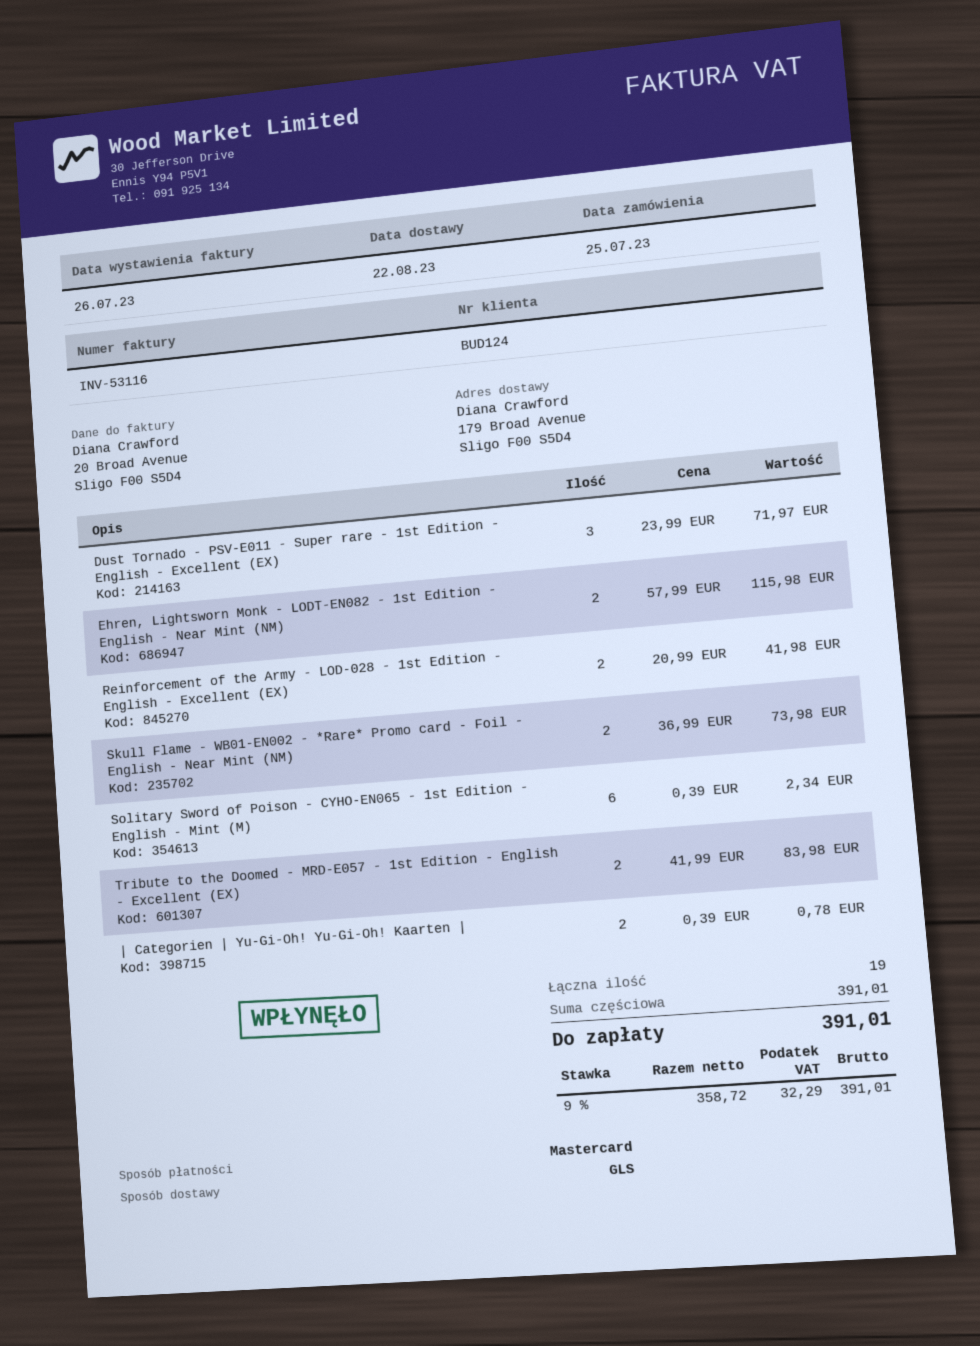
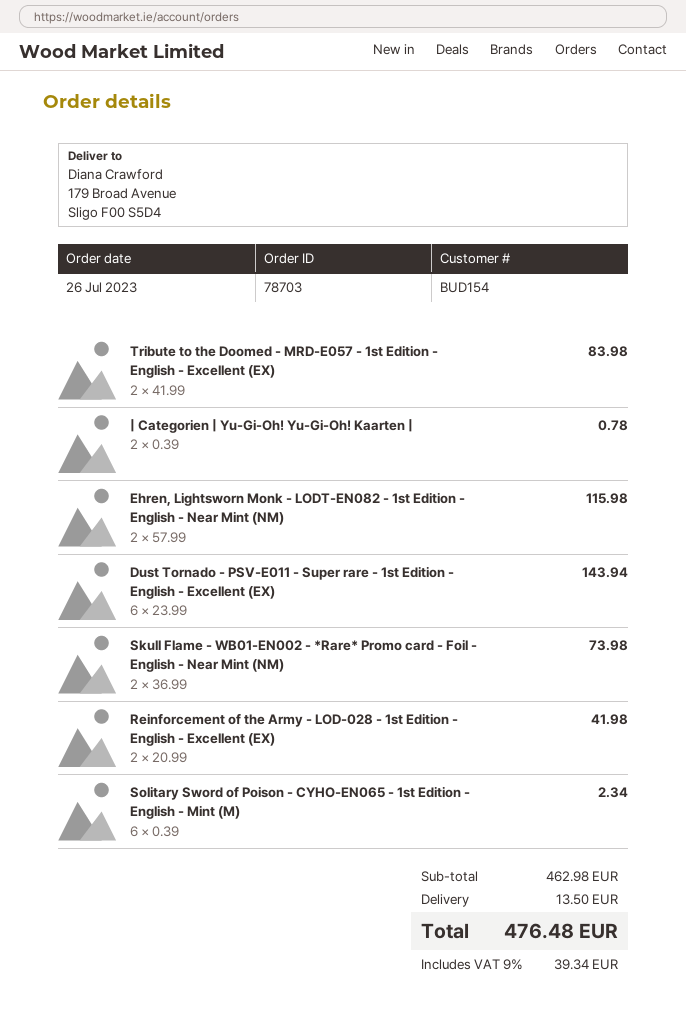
order date: 2023-07-25 -> 2023-07-26
customer number: BUD124 -> BUD154
Dust Tornado - PSV-E011 - Super rare - 1st Edition - English - Excellent (EX): 3 x 23.99 = 71.97 -> 6 x 23.99 = 143.94
subtotal: 391.01 -> 462.98
shipping: none -> 13.50
tax: 9% = 32.29 -> 9% = 39.34
total: 391.01 -> 476.48

